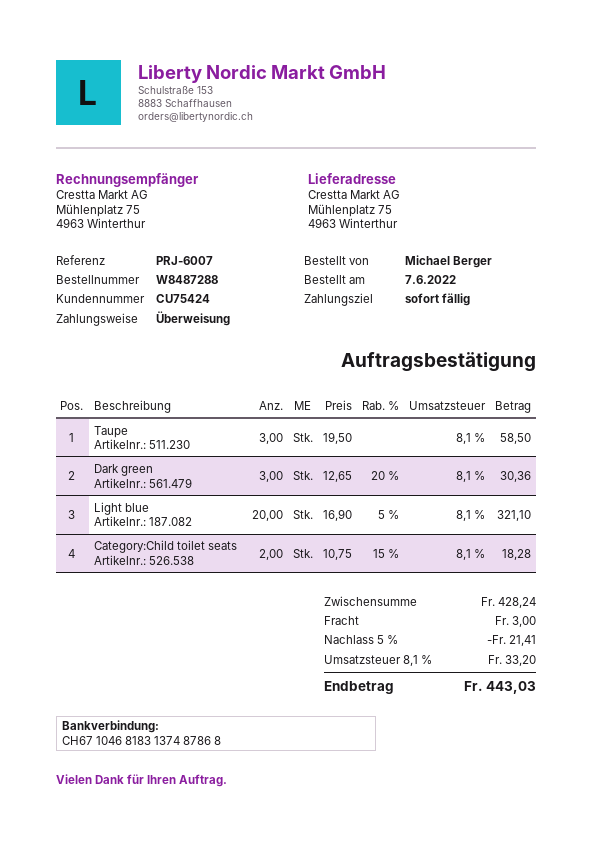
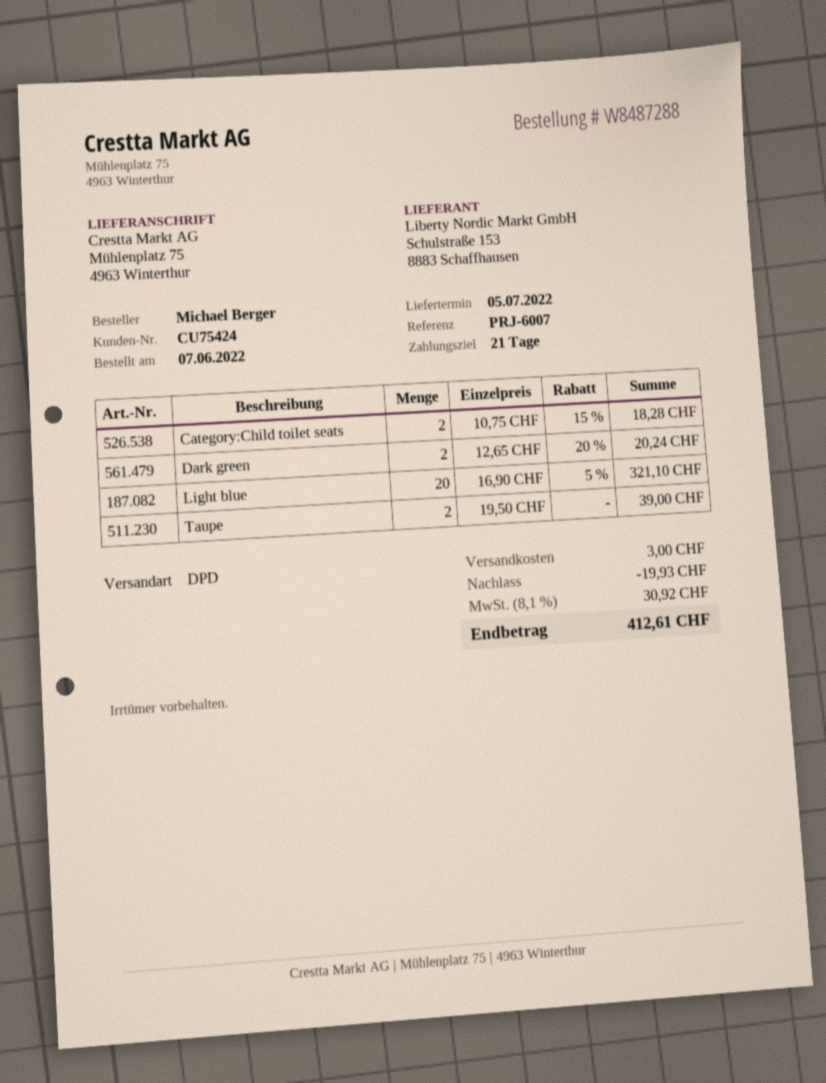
payment terms: on receipt -> 21 days
Taupe: 3 x 19.50 = 58.50 -> 2 x 19.50 = 39.00
Dark green: 3 x 12.65 - 20% = 30.36 -> 2 x 12.65 - 20% = 20.24
discount: 21.41 -> 19.93
tax: 8.1% = 33.20 -> 8.1% = 30.92
total: 443.03 -> 412.61

